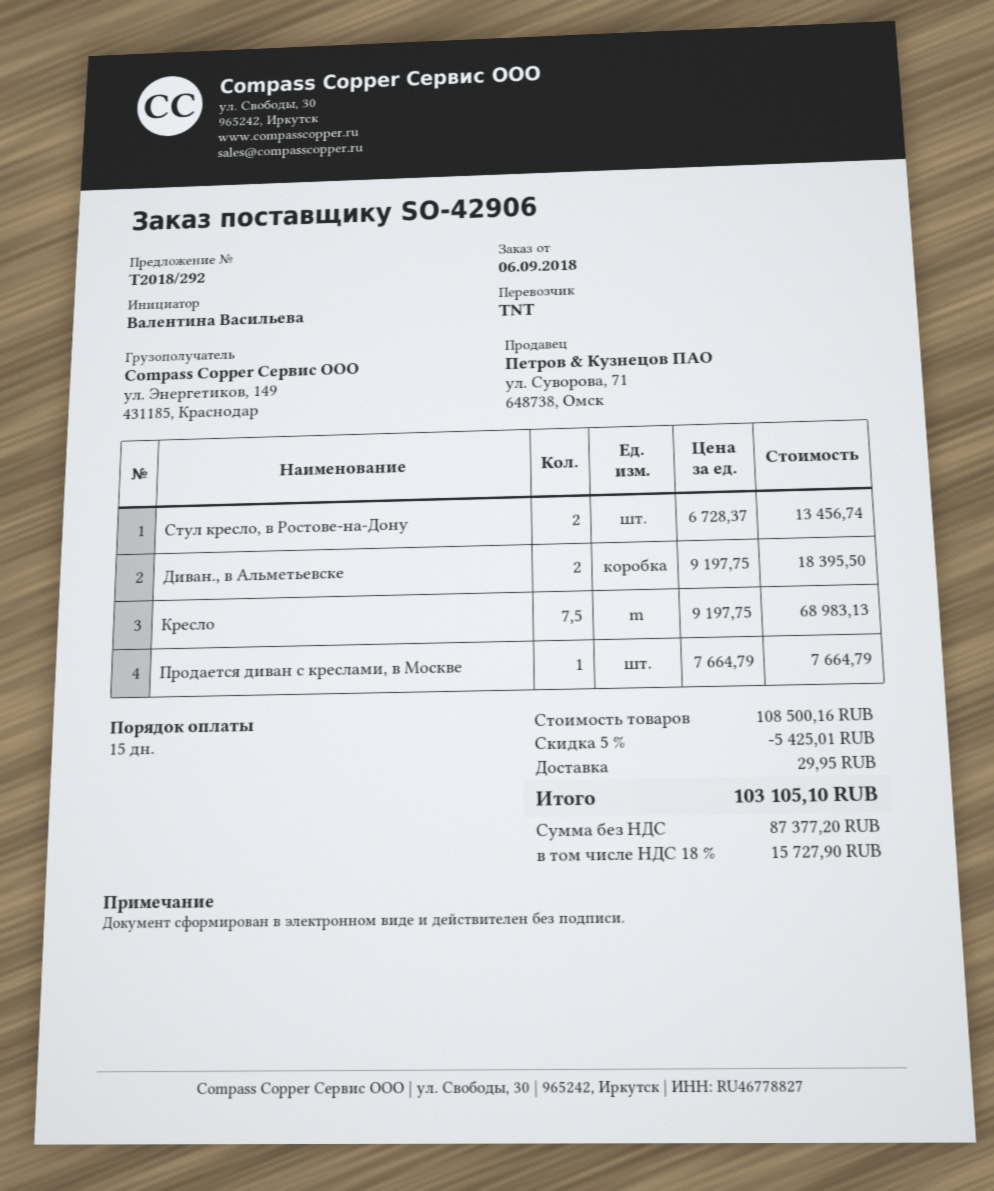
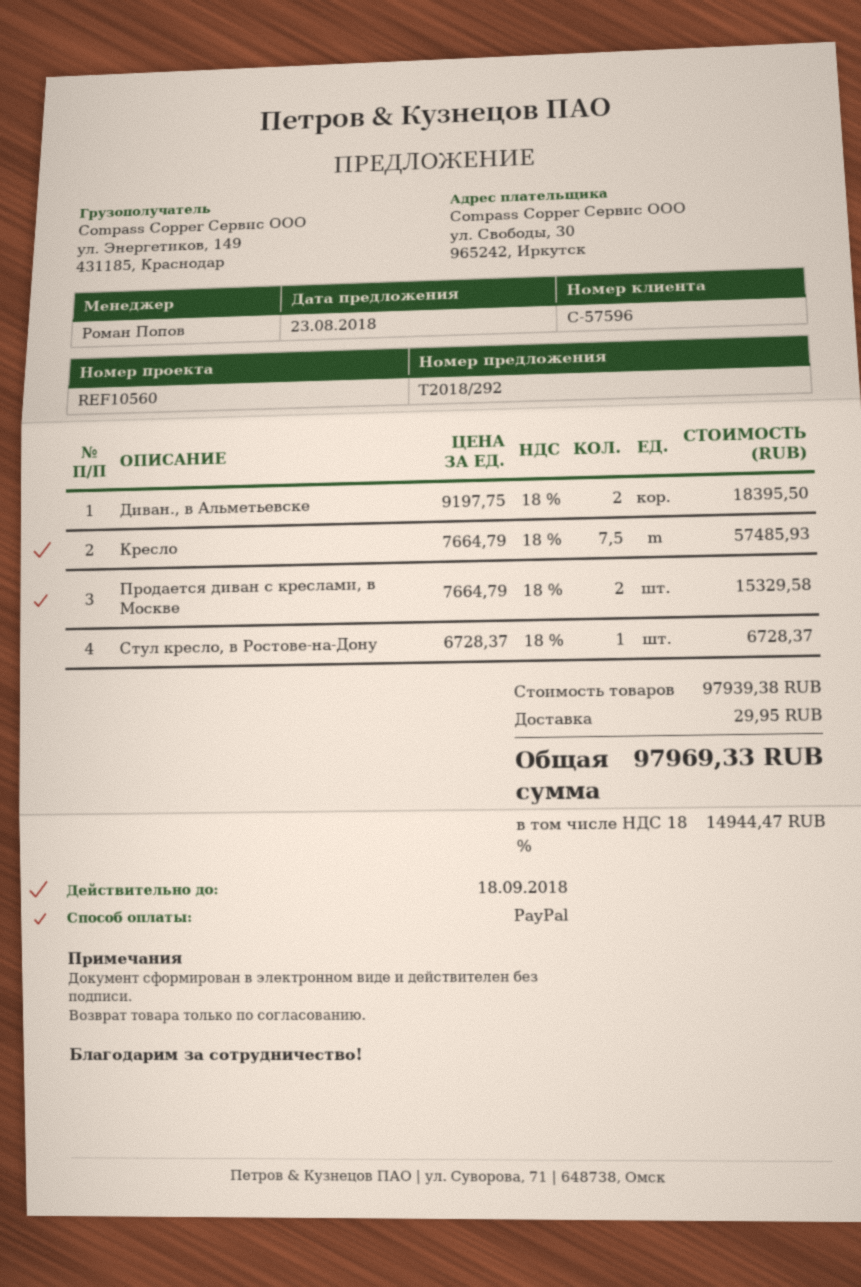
Стул кресло, в Ростове-на-Дону: 2 x 6728.37 = 13456.74 -> 1 x 6728.37 = 6728.37
Кресло: 7.5 x 9197.75 = 68983.13 -> 7.5 x 7664.79 = 57485.93
Продается диван с креслами, в Москве: 1 x 7664.79 = 7664.79 -> 2 x 7664.79 = 15329.58
subtotal: 108500.16 -> 97939.38
discount: 5% = 5425.01 -> none
tax: 18% = 15727.90 -> 18% = 14944.47
total: 103105.10 -> 97969.33

